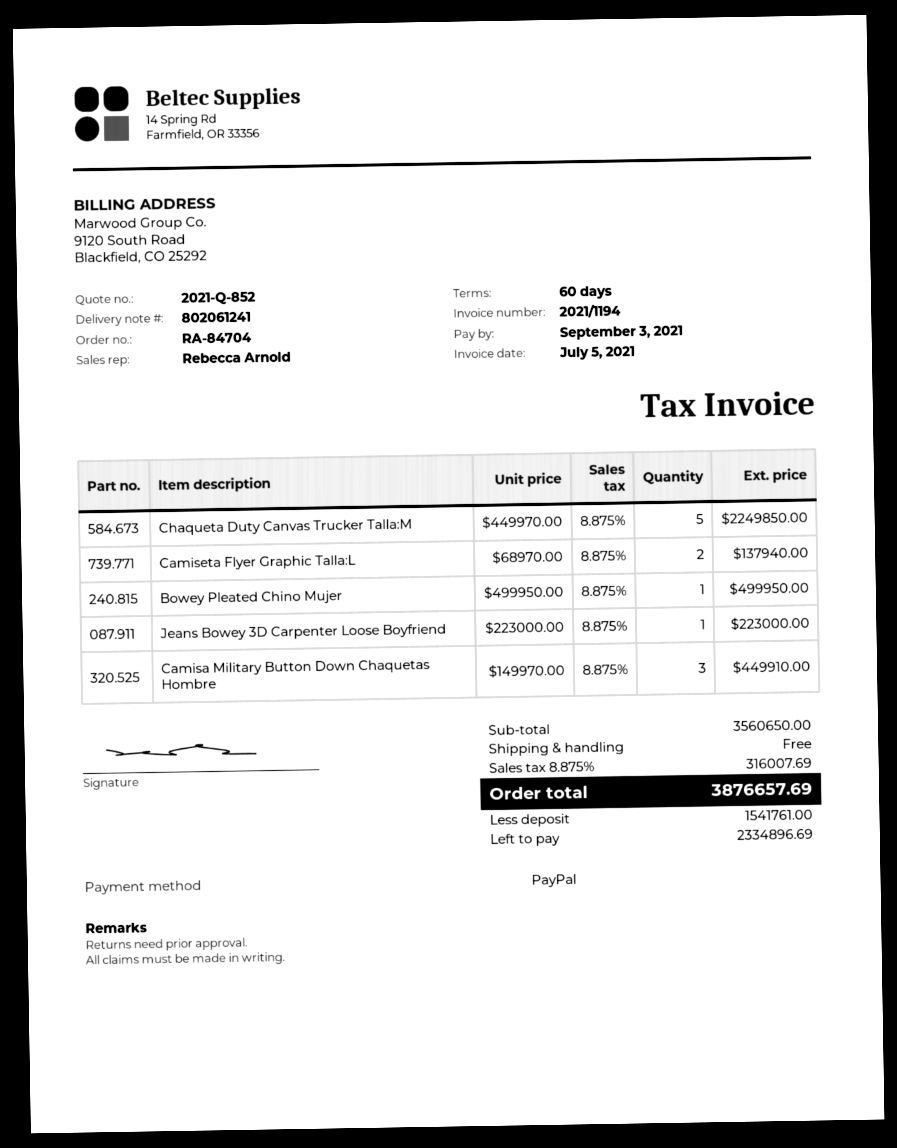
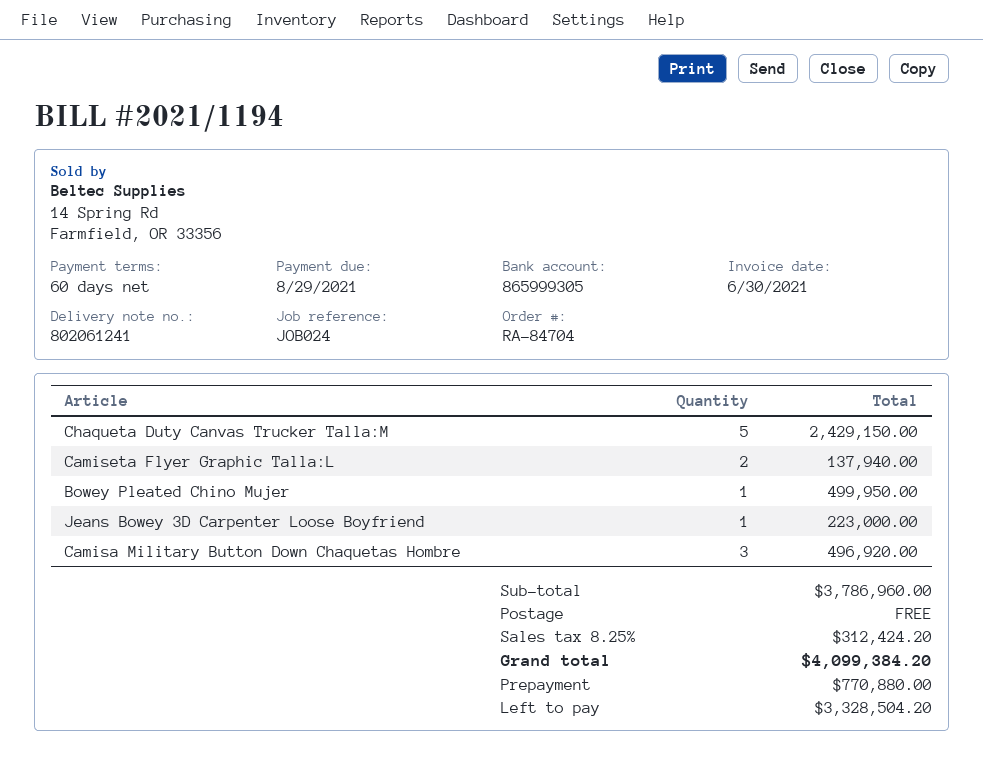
invoice date: 2021-07-05 -> 2021-06-30
due date: 2021-09-03 -> 2021-08-29
Chaqueta Duty Canvas Trucker Talla:M: 5 for 2249850.00 -> 5 for 2429150.00
Camisa Military Button Down Chaquetas Hombre: 3 for 449910.00 -> 3 for 496920.00
subtotal: 3560650.00 -> 3786960.00
tax: 8.875% = 316007.69 -> 8.25% = 312424.20
total: 3876657.69 -> 4099384.20
deposit: 1541761.00 -> 770880.00
balance: 2334896.69 -> 3328504.20

